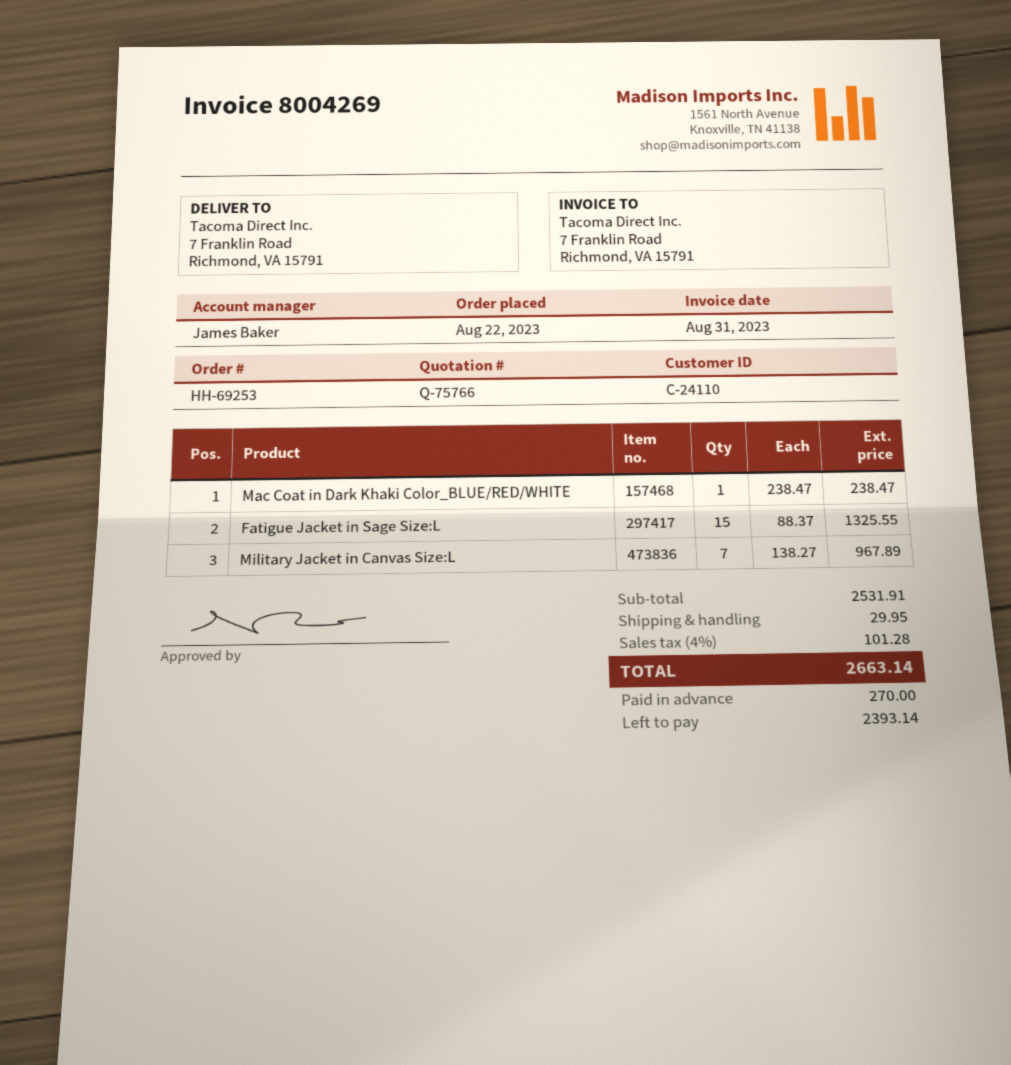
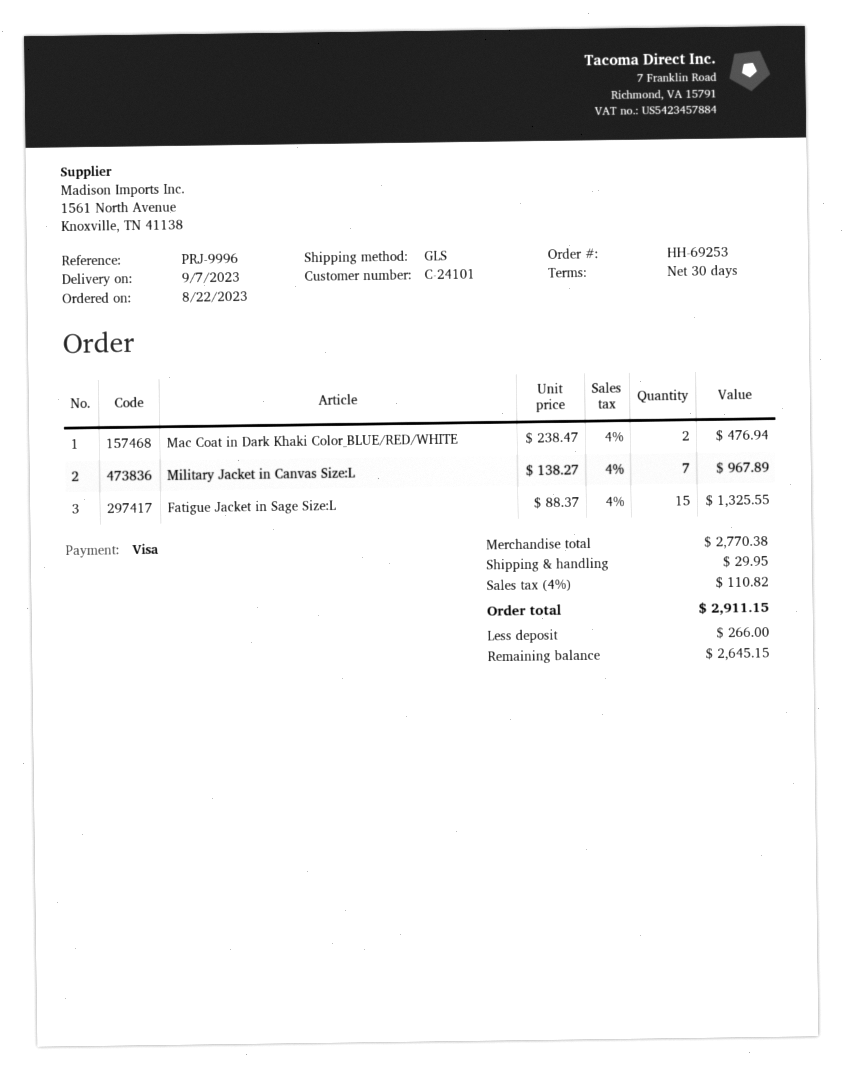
customer number: C-24110 -> C-24101
Mac Coat in Dark Khaki Color_BLUE/RED/WHITE: 1 x 238.47 = 238.47 -> 2 x 238.47 = 476.94
subtotal: 2531.91 -> 2770.38
tax: 4% = 101.28 -> 4% = 110.82
total: 2663.14 -> 2911.15
deposit: 270.00 -> 266.00
balance: 2393.14 -> 2645.15

